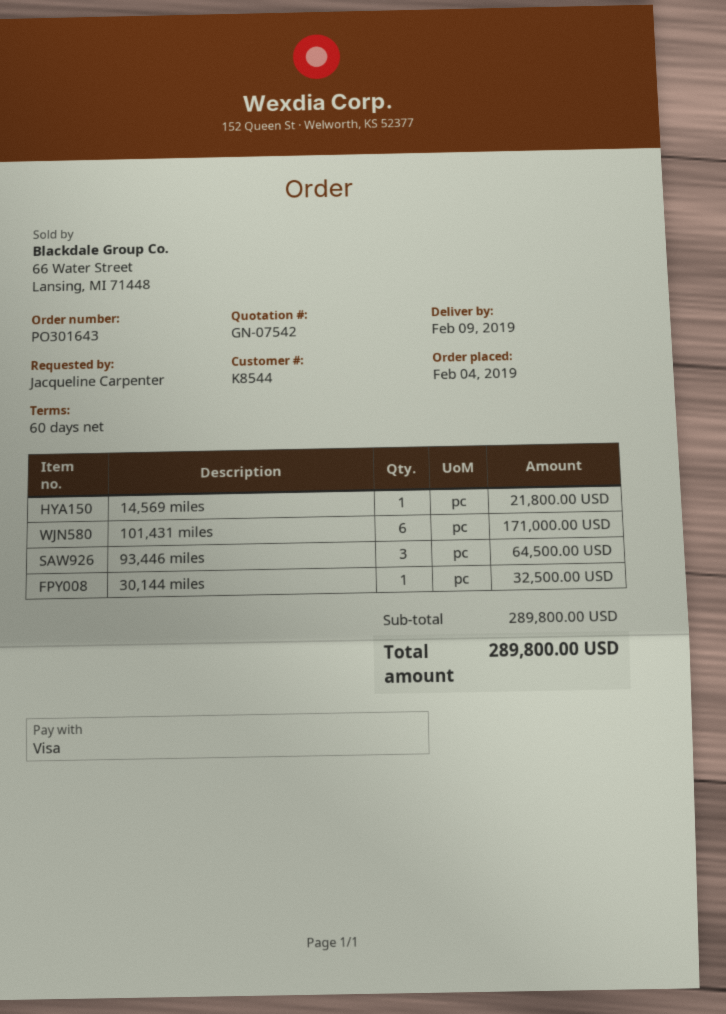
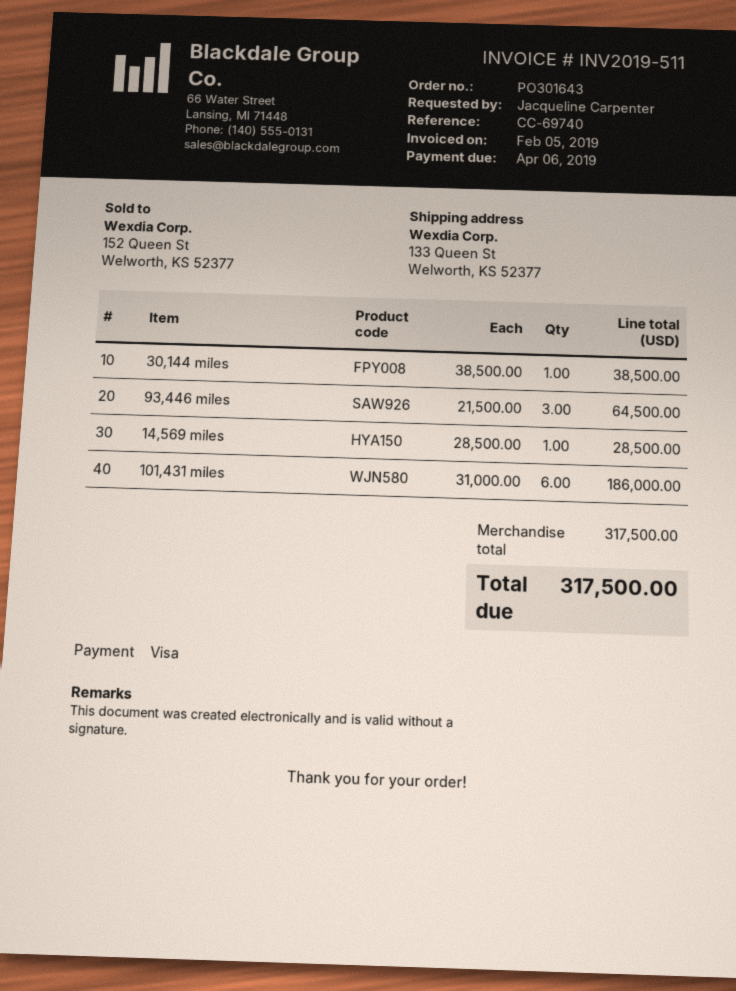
14,569 miles: 1 for 21800.00 -> 1 for 28500.00
101,431 miles: 6 for 171000.00 -> 6 for 186000.00
30,144 miles: 1 for 32500.00 -> 1 for 38500.00
subtotal: 289800.00 -> 317500.00
total: 289800.00 -> 317500.00

